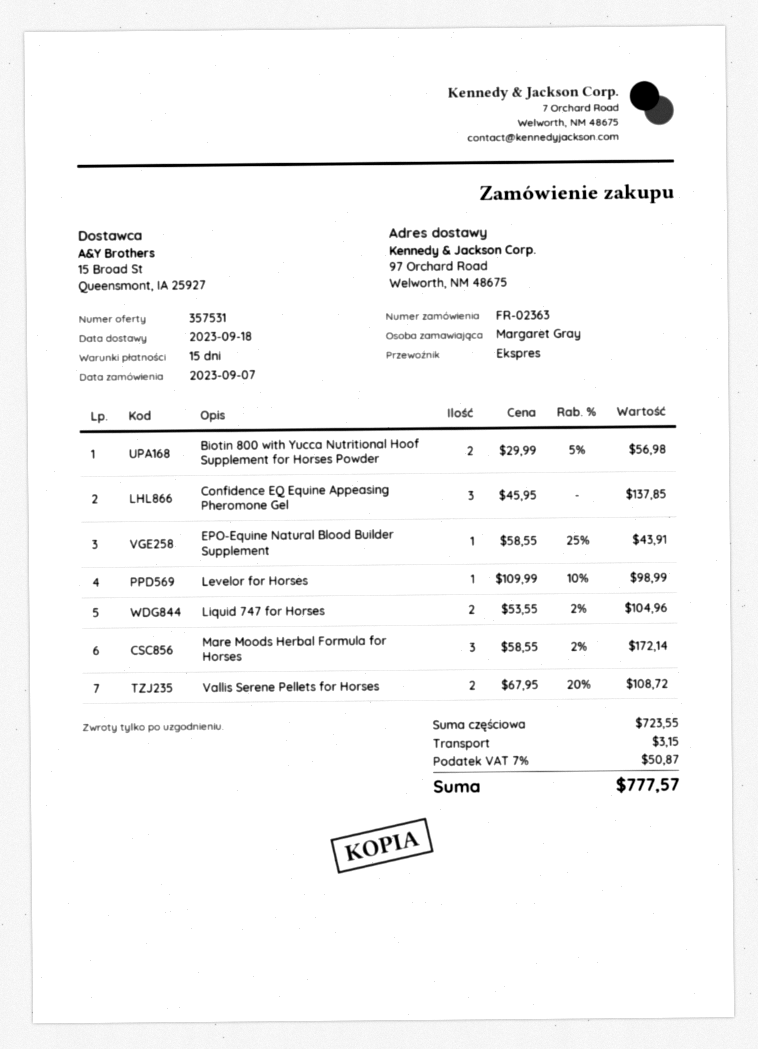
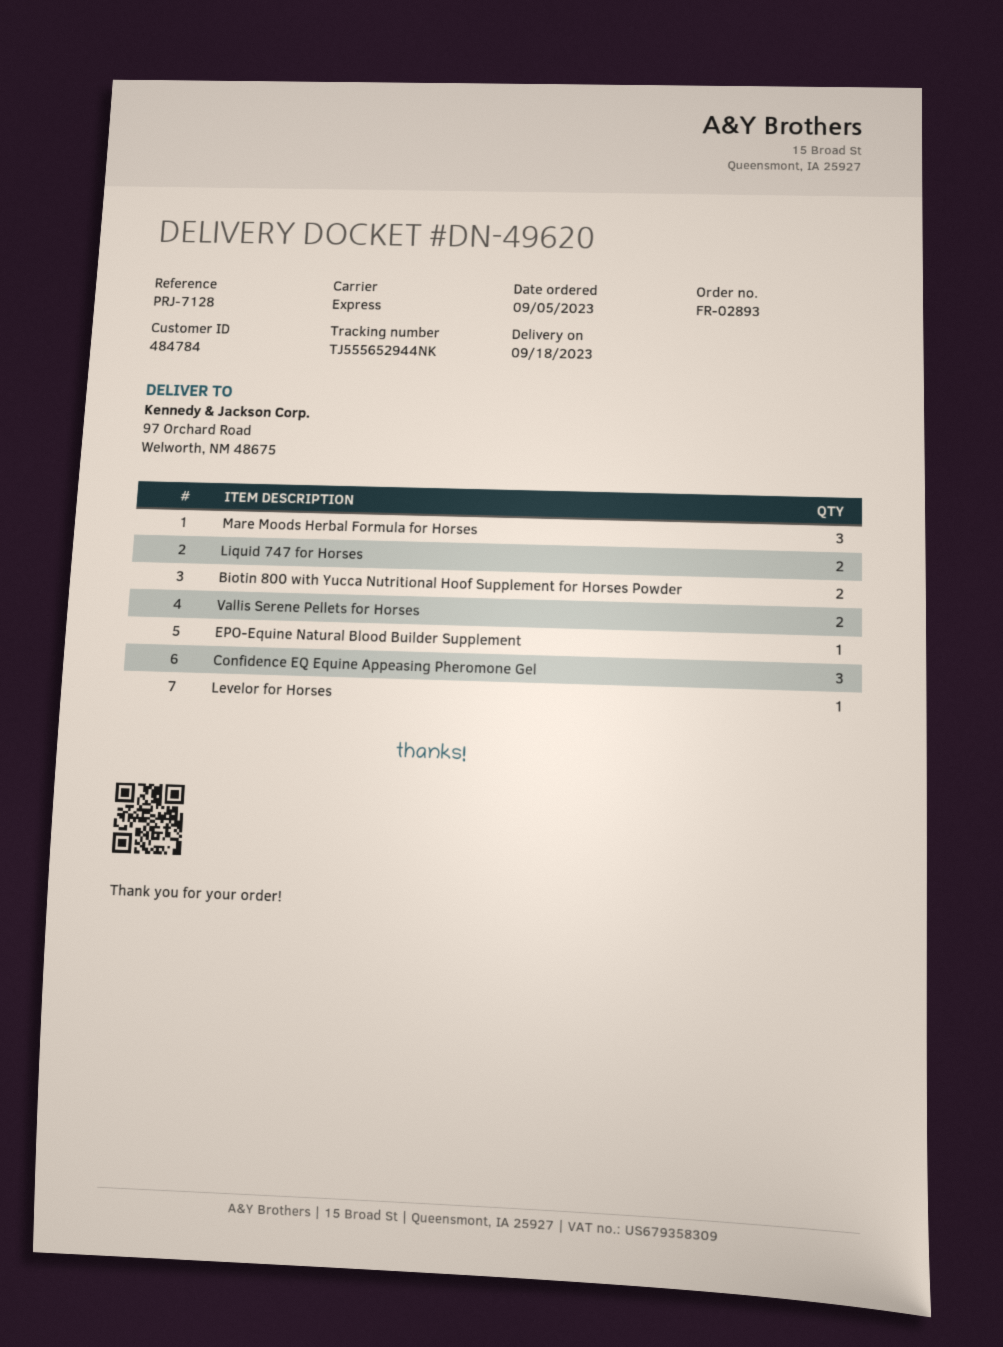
order number: FR-02363 -> FR-02893
order date: 2023-09-07 -> 2023-09-05

